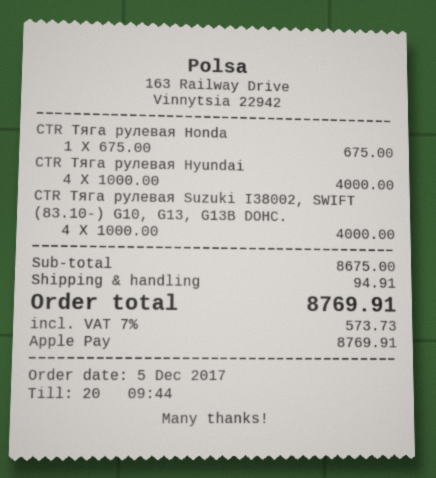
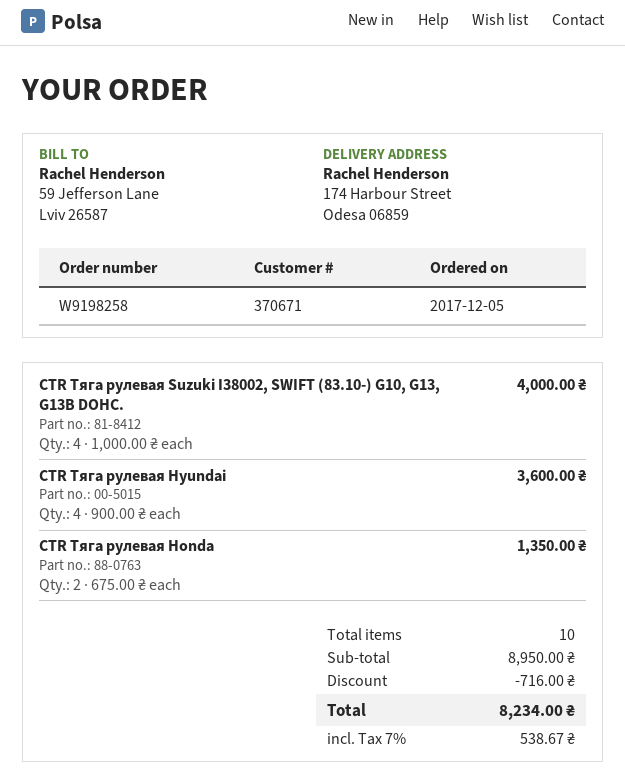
CTR Тяга рулевая Honda: 1 x 675.00 = 675.00 -> 2 x 675.00 = 1350.00
CTR Тяга рулевая Hyundai: 4 x 1000.00 = 4000.00 -> 4 x 900.00 = 3600.00
subtotal: 8675.00 -> 8950.00
discount: none -> 716.00
shipping: 94.91 -> none
tax: 7% = 573.73 -> 7% = 538.67
total: 8769.91 -> 8234.00

